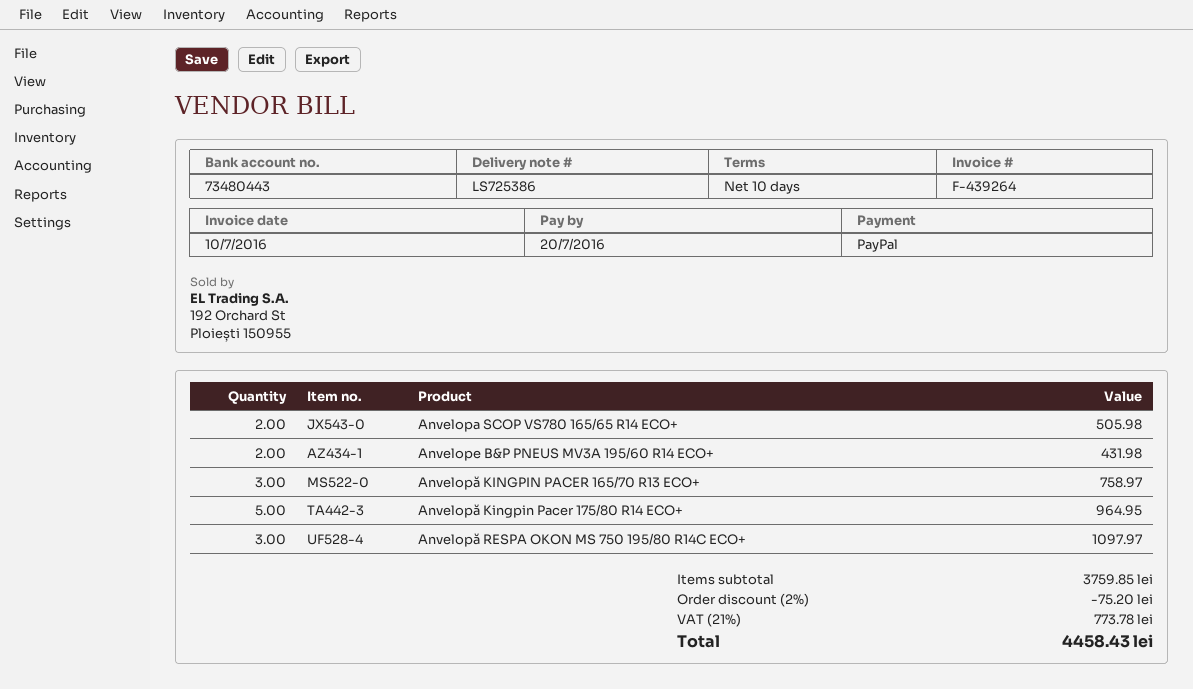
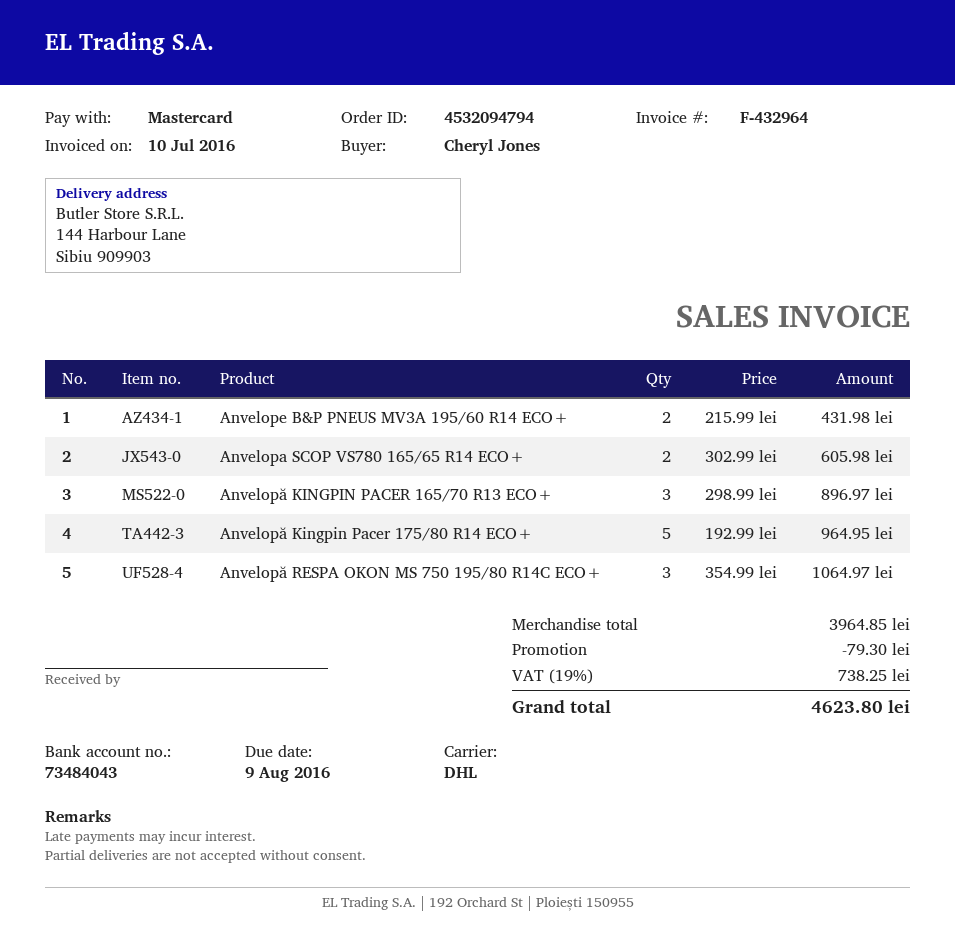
invoice number: F-439264 -> F-432964
due date: 2016-07-20 -> 2016-08-09
payment method: PayPal -> Mastercard
bank account: 73480443 -> 73484043
Anvelopa SCOP VS780 165/65 R14 ECO+: 2 for 505.98 -> 2 for 605.98
Anvelopă KINGPIN PACER 165/70 R13 ECO+: 3 for 758.97 -> 3 for 896.97
Anvelopă RESPA OKON MS 750 195/80 R14C ECO+: 3 for 1097.97 -> 3 for 1064.97
subtotal: 3759.85 -> 3964.85
discount: 75.20 -> 79.30
tax: 21% = 773.78 -> 19% = 738.25
total: 4458.43 -> 4623.80

